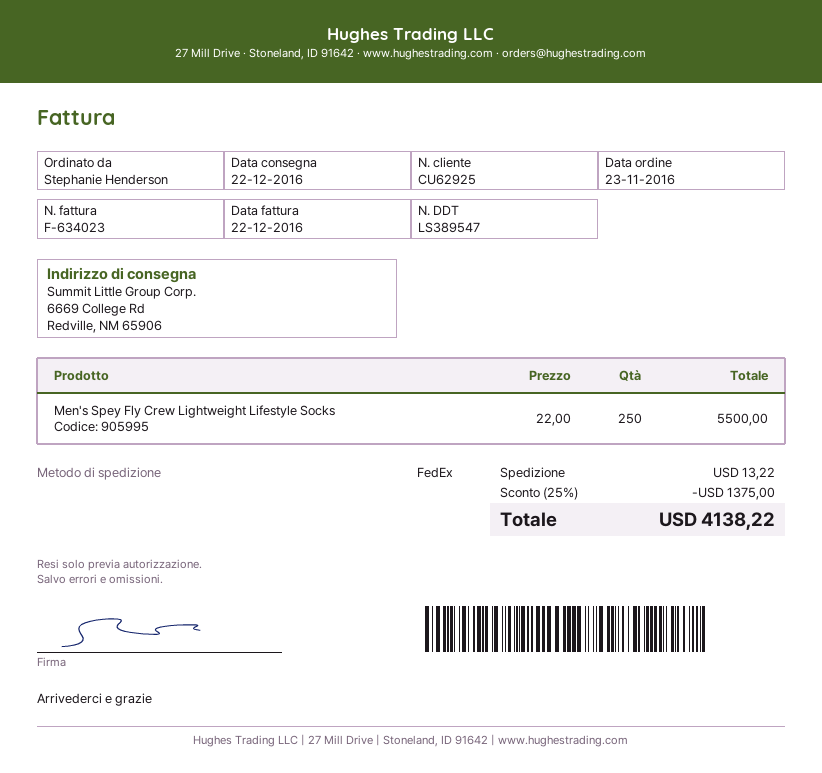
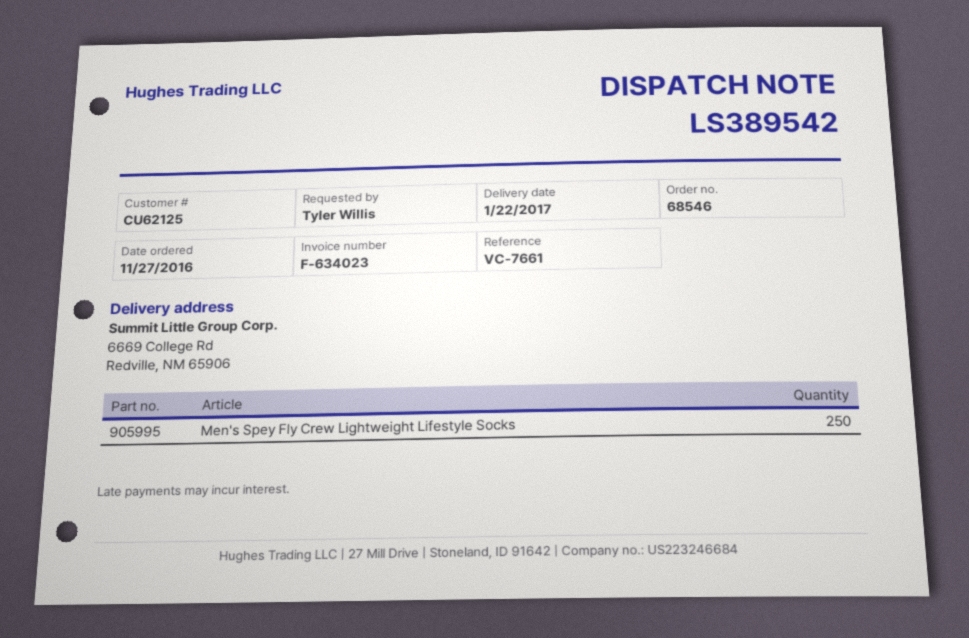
order date: 2016-11-23 -> 2016-11-27
delivery note number: LS389547 -> LS389542
delivery date: 2016-12-22 -> 2017-01-22
customer number: CU62925 -> CU62125
ordered by: Stephanie Henderson -> Tyler Willis

